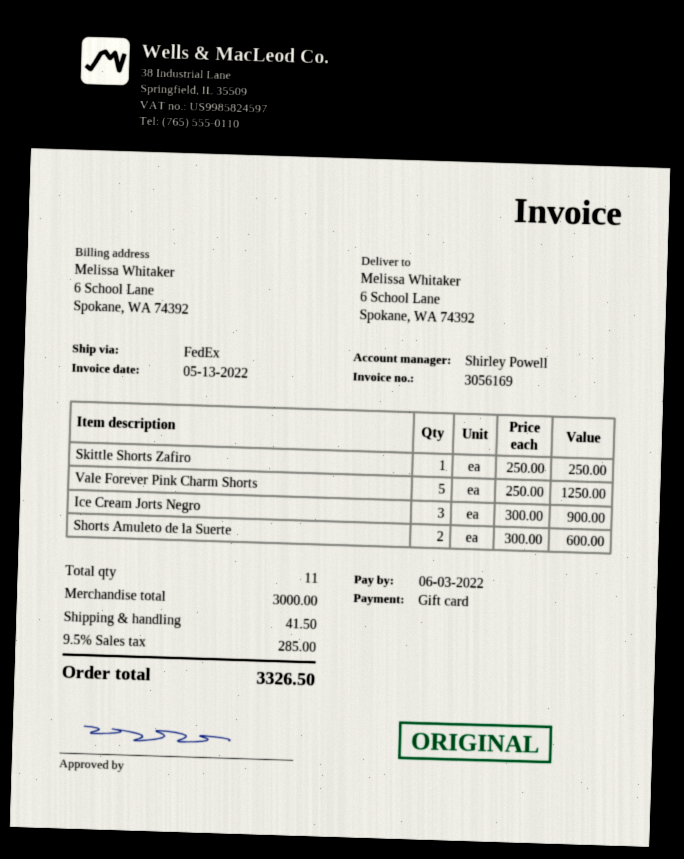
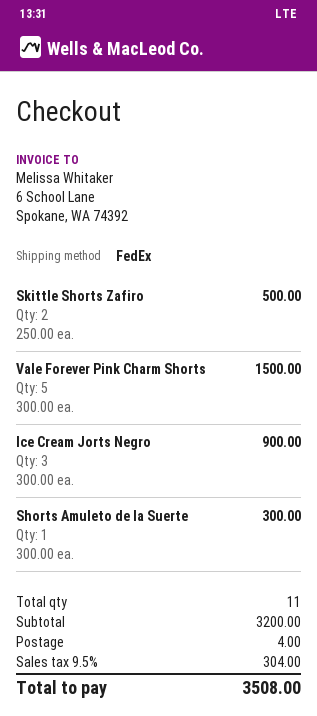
Skittle Shorts Zafiro: 1 x 250.00 = 250.00 -> 2 x 250.00 = 500.00
Vale Forever Pink Charm Shorts: 5 x 250.00 = 1250.00 -> 5 x 300.00 = 1500.00
Shorts Amuleto de la Suerte: 2 x 300.00 = 600.00 -> 1 x 300.00 = 300.00
subtotal: 3000.00 -> 3200.00
shipping: 41.50 -> 4.00
tax: 9.5% = 285.00 -> 9.5% = 304.00
total: 3326.50 -> 3508.00

